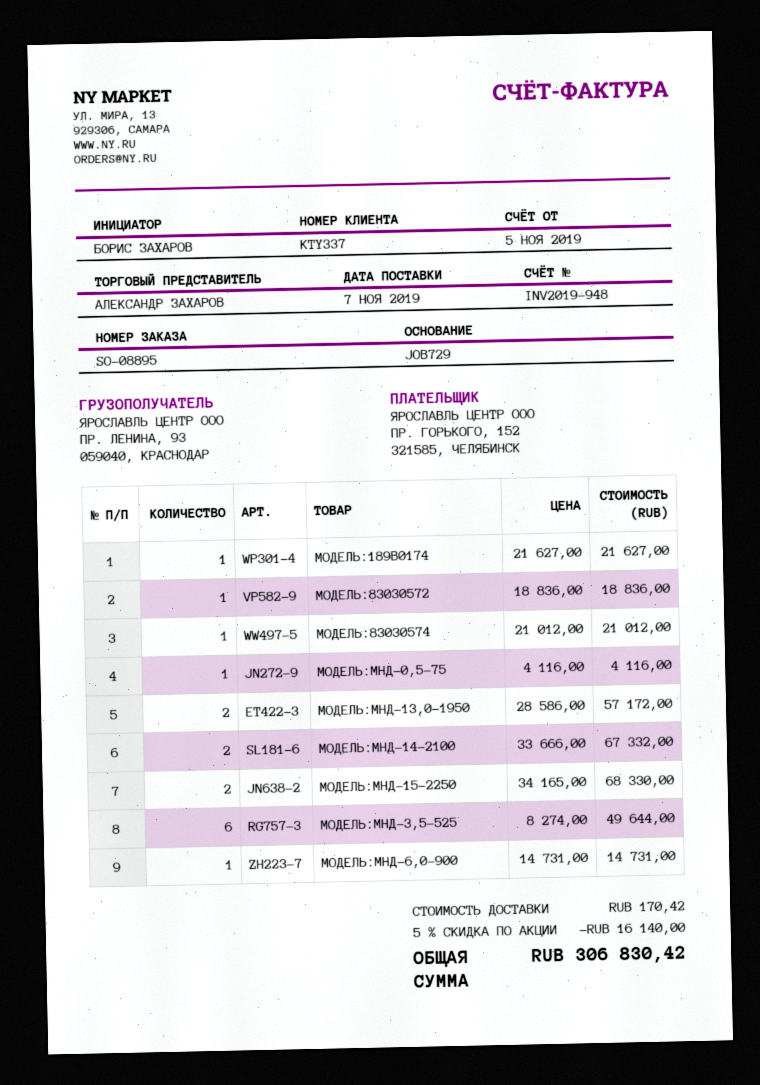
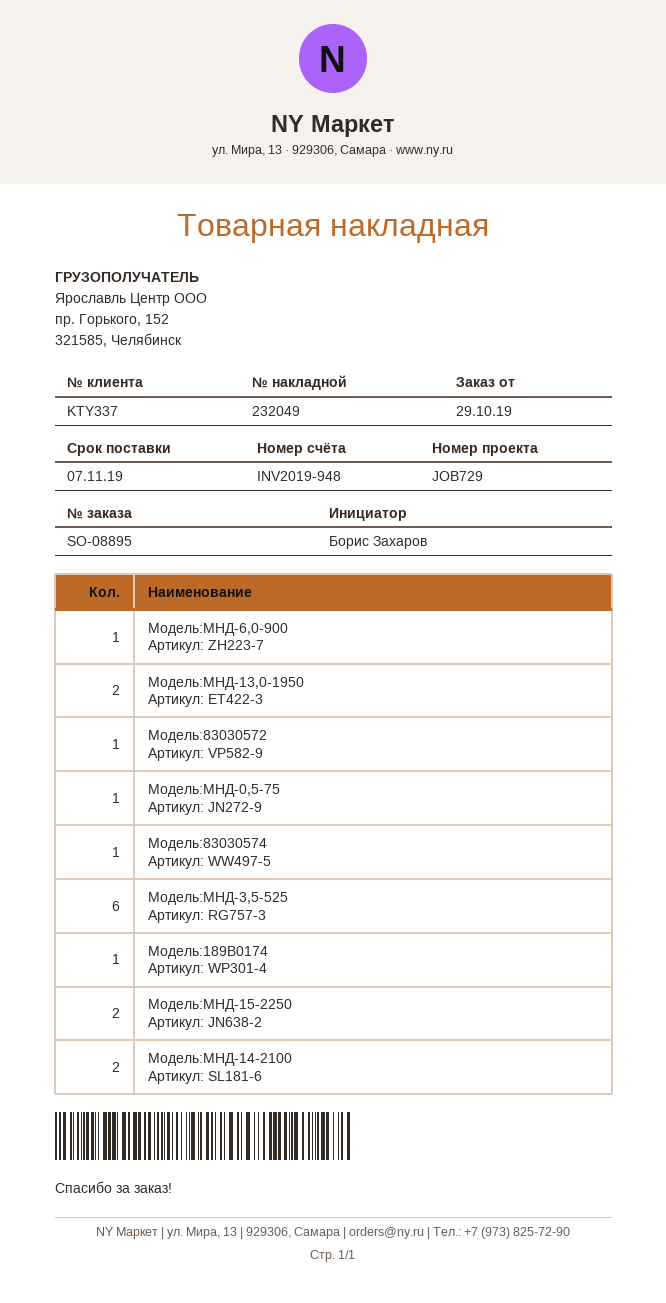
ship to: ПР. ЛЕНИНА, 93, 059040, КРАСНОДАР -> пр. Горького, 152, 321585, Челябинск

